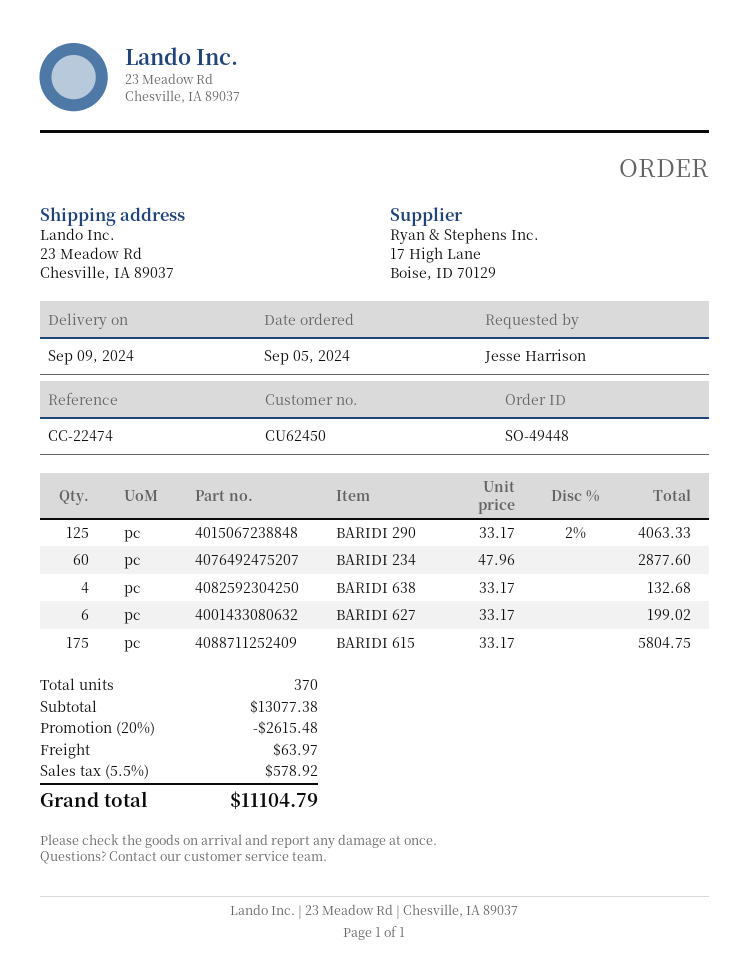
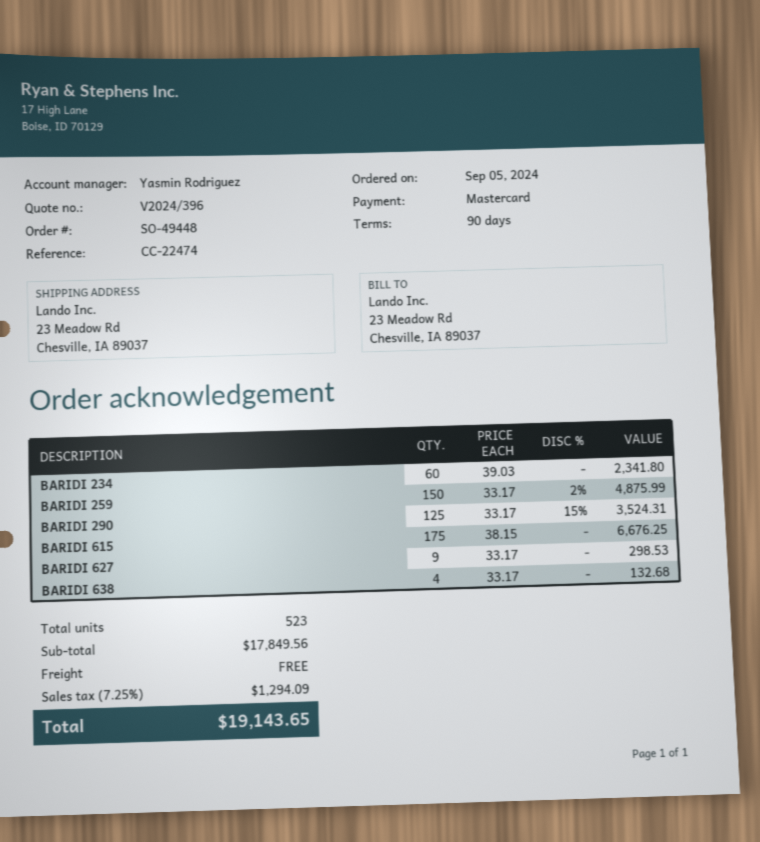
BARIDI 290: 125 x 33.17 - 2% = 4063.33 -> 125 x 33.17 - 15% = 3524.31
BARIDI 234: 60 x 47.96 = 2877.60 -> 60 x 39.03 = 2341.80
BARIDI 627: 6 x 33.17 = 199.02 -> 9 x 33.17 = 298.53
BARIDI 615: 175 x 33.17 = 5804.75 -> 175 x 38.15 = 6676.25
BARIDI 259: none -> 150 x 33.17 - 2% = 4875.99
total quantity: 370 -> 523
subtotal: 13077.38 -> 17849.56
discount: 20% = 2615.48 -> none
shipping: 63.97 -> 0.00
tax: 5.5% = 578.92 -> 7.25% = 1294.09
total: 11104.79 -> 19143.65

